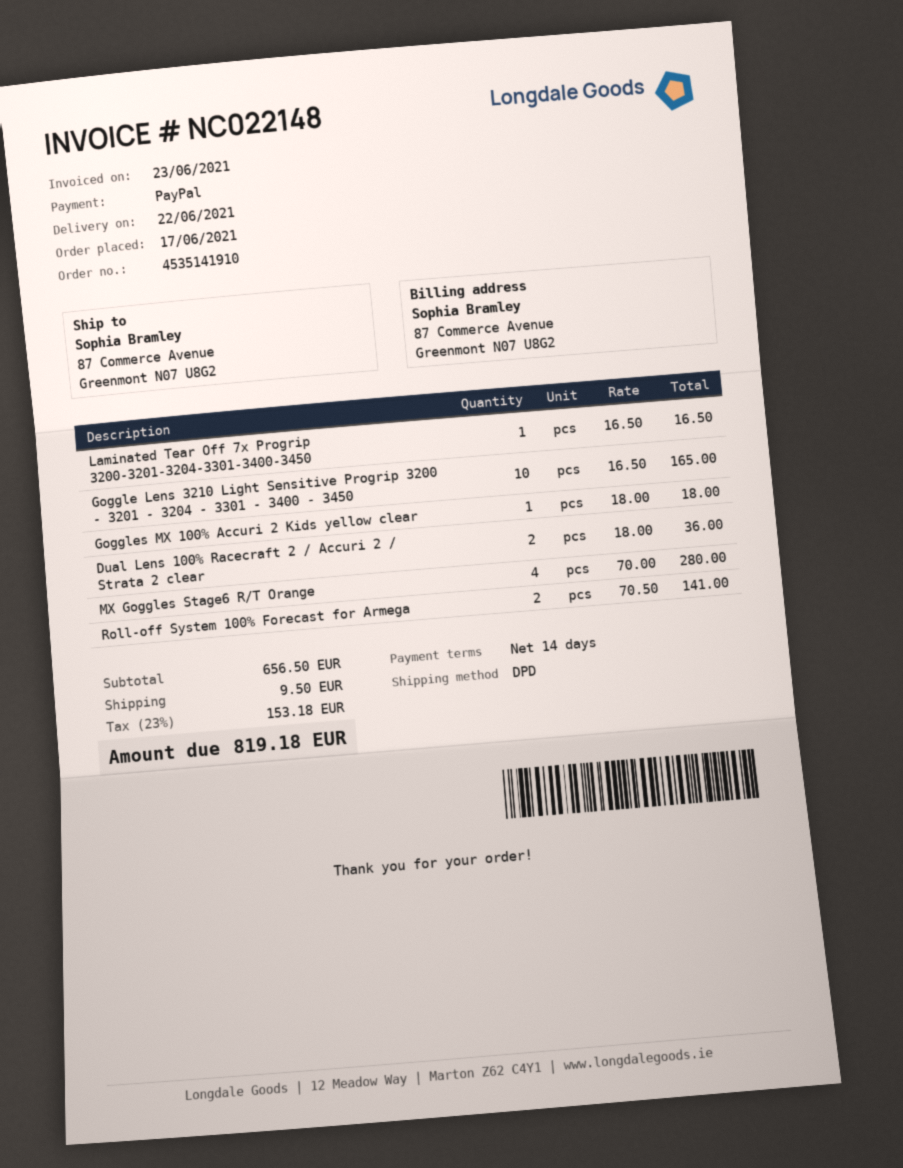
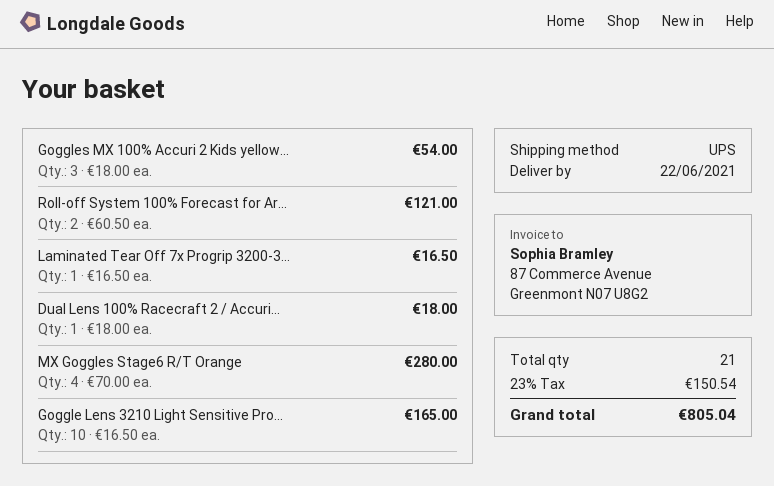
shipping method: DPD -> UPS
Goggles MX 100% Accuri 2 Kids yellow clear: 1 x 18.00 = 18.00 -> 3 x 18.00 = 54.00
Dual Lens 100% Racecraft 2 / Accuri 2 / Strata 2 clear: 2 x 18.00 = 36.00 -> 1 x 18.00 = 18.00
Roll-off System 100% Forecast for Armega: 2 x 70.50 = 141.00 -> 2 x 60.50 = 121.00
shipping: 9.50 -> none
tax: 23% = 153.18 -> 23% = 150.54
total: 819.18 -> 805.04

